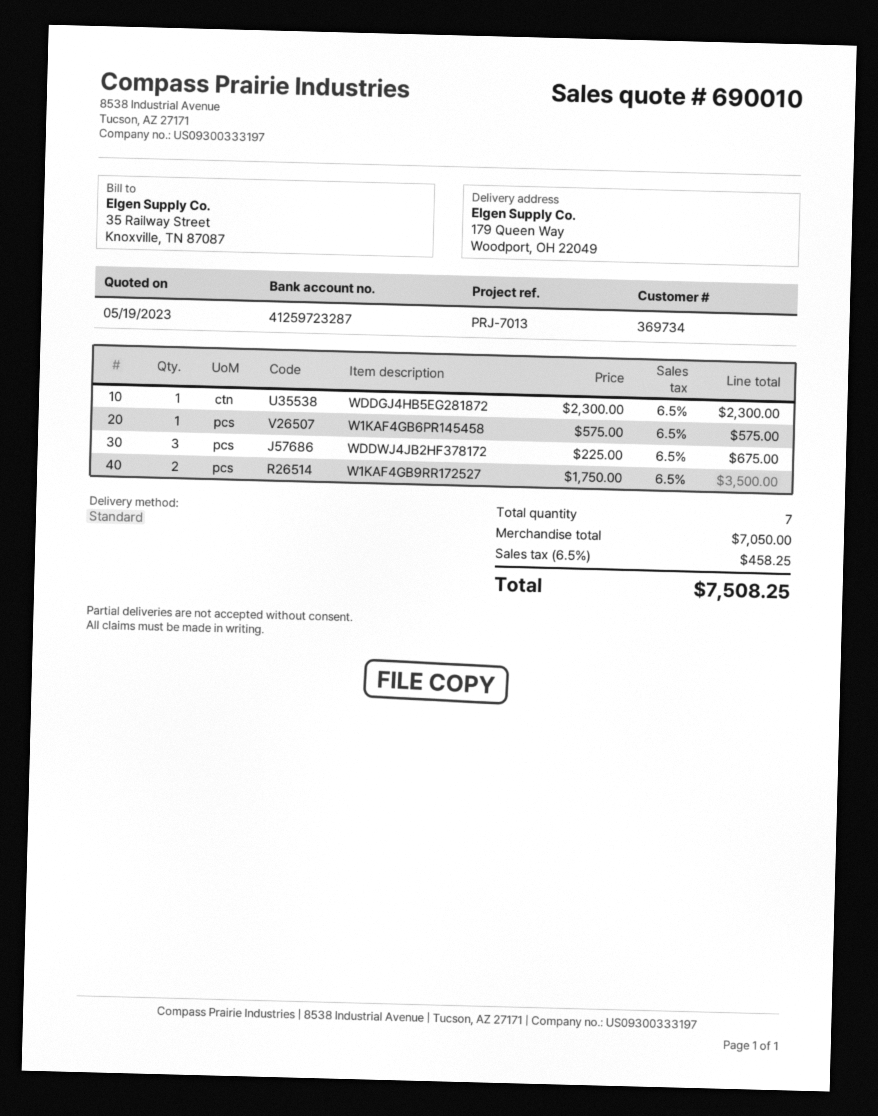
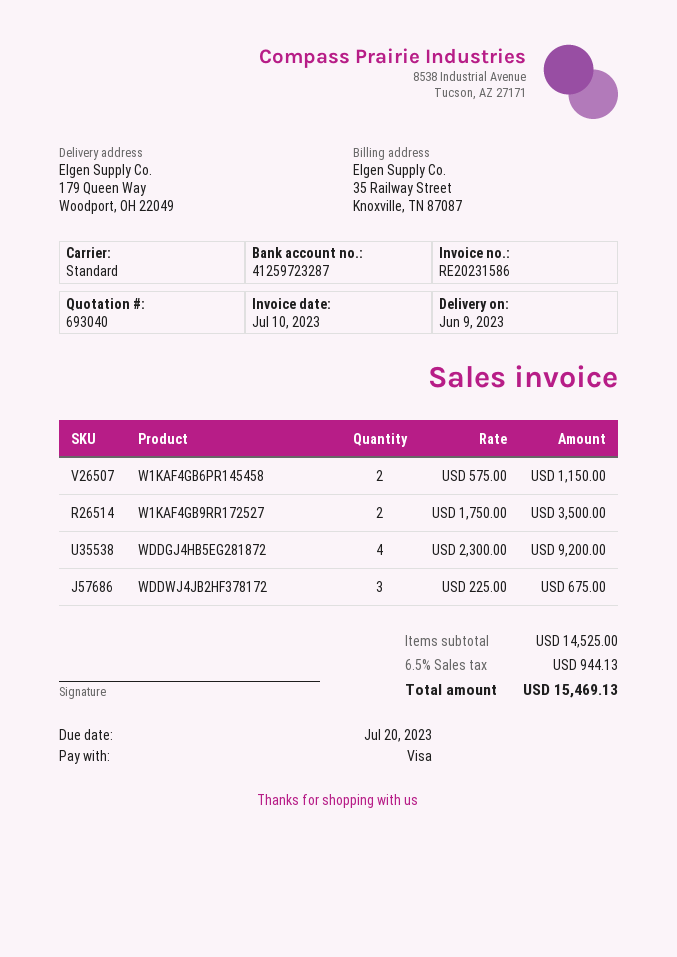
quote number: 690010 -> 693040
WDDGJ4HB5EG281872: 1 x 2300.00 = 2300.00 -> 4 x 2300.00 = 9200.00
W1KAF4GB6PR145458: 1 x 575.00 = 575.00 -> 2 x 575.00 = 1150.00
subtotal: 7050.00 -> 14525.00
tax: 6.5% = 458.25 -> 6.5% = 944.13
total: 7508.25 -> 15469.13

